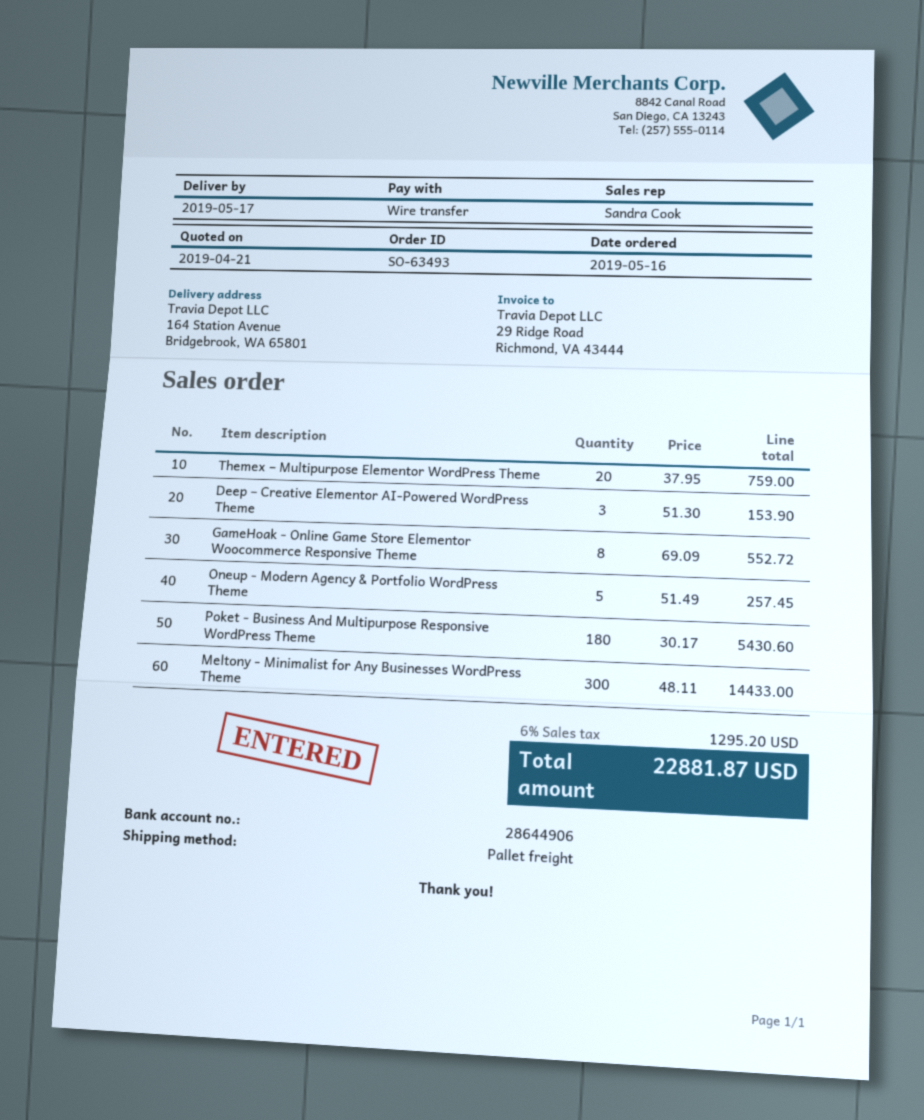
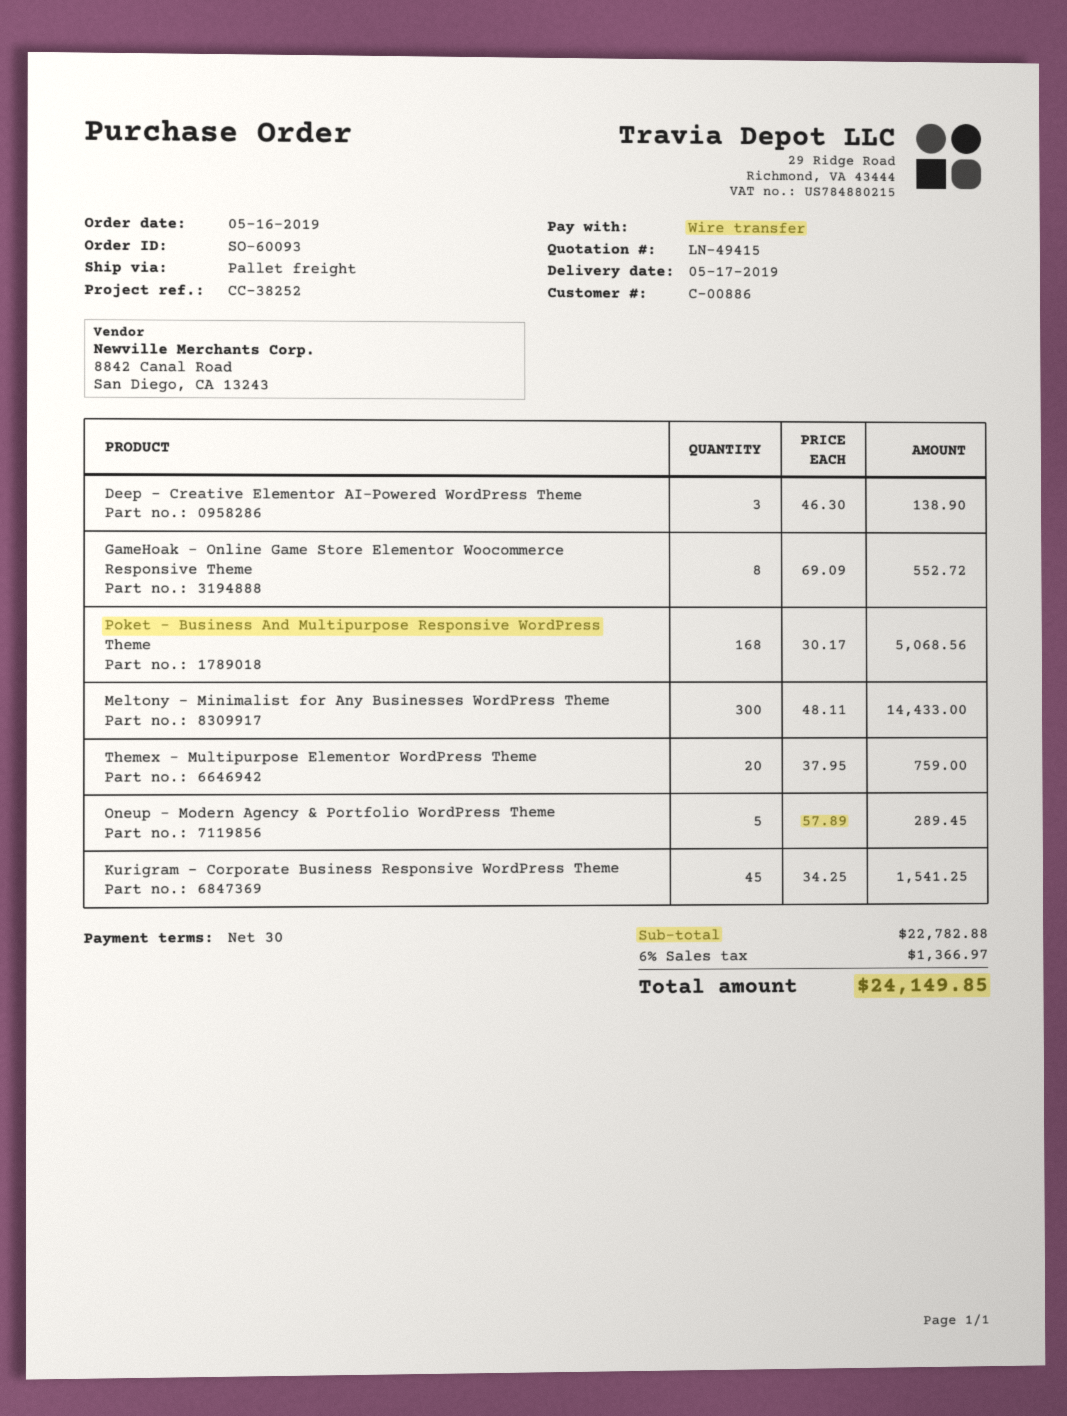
order number: SO-63493 -> SO-60093
Deep – Creative Elementor AI-Powered WordPress Theme: 3 x 51.30 = 153.90 -> 3 x 46.30 = 138.90
Oneup - Modern Agency & Portfolio WordPress Theme: 5 x 51.49 = 257.45 -> 5 x 57.89 = 289.45
Poket - Business And Multipurpose Responsive WordPress Theme: 180 x 30.17 = 5430.60 -> 168 x 30.17 = 5068.56
Kurigram - Corporate Business Responsive WordPress Theme: none -> 45 x 34.25 = 1541.25
tax: 6% = 1295.20 -> 6% = 1366.97
total: 22881.87 -> 24149.85

